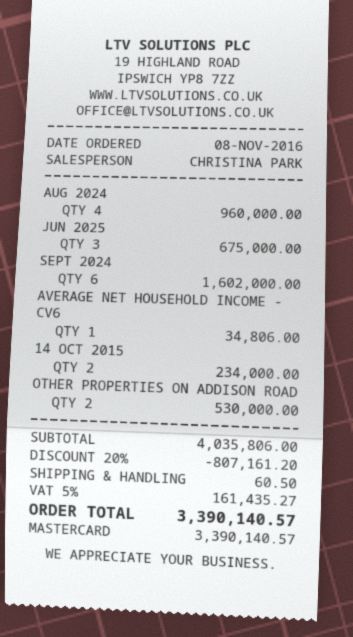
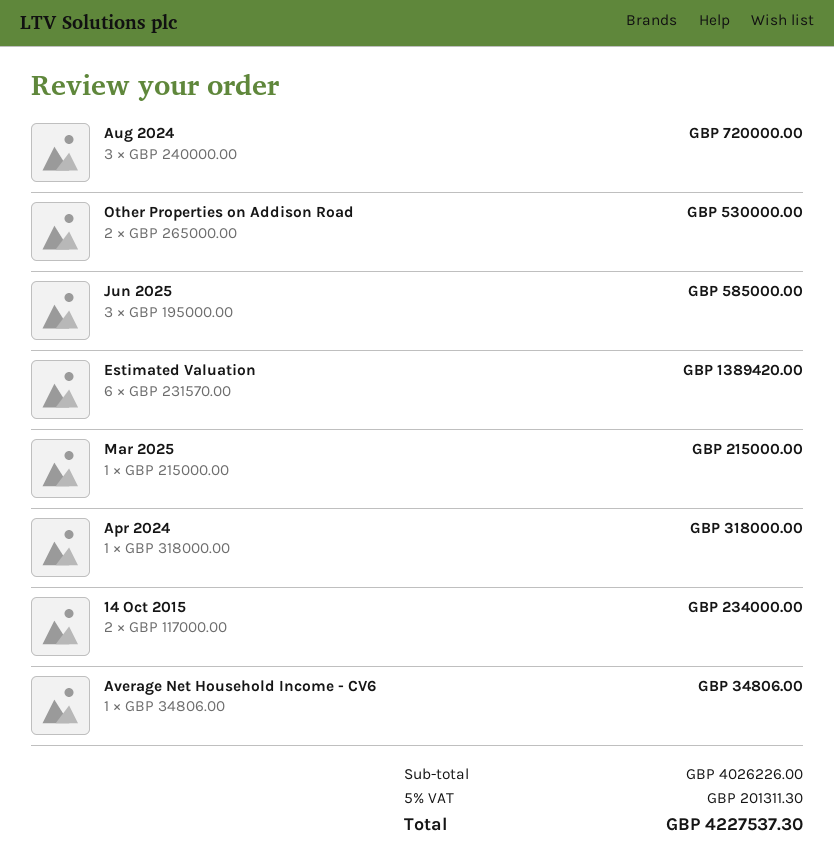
AUG 2024: 4 for 960000.00 -> 3 for 720000.00
JUN 2025: 3 for 675000.00 -> 3 for 585000.00
SEPT 2024: 6 for 1602000.00 -> none
Estimated Valuation: none -> 6 for 1389420.00
Mar 2025: none -> 1 for 215000.00
Apr 2024: none -> 1 for 318000.00
subtotal: 4035806.00 -> 4026226.00
discount: 20% = 807161.20 -> none
shipping: 60.50 -> none
tax: 5% = 161435.27 -> 5% = 201311.30
total: 3390140.57 -> 4227537.30

